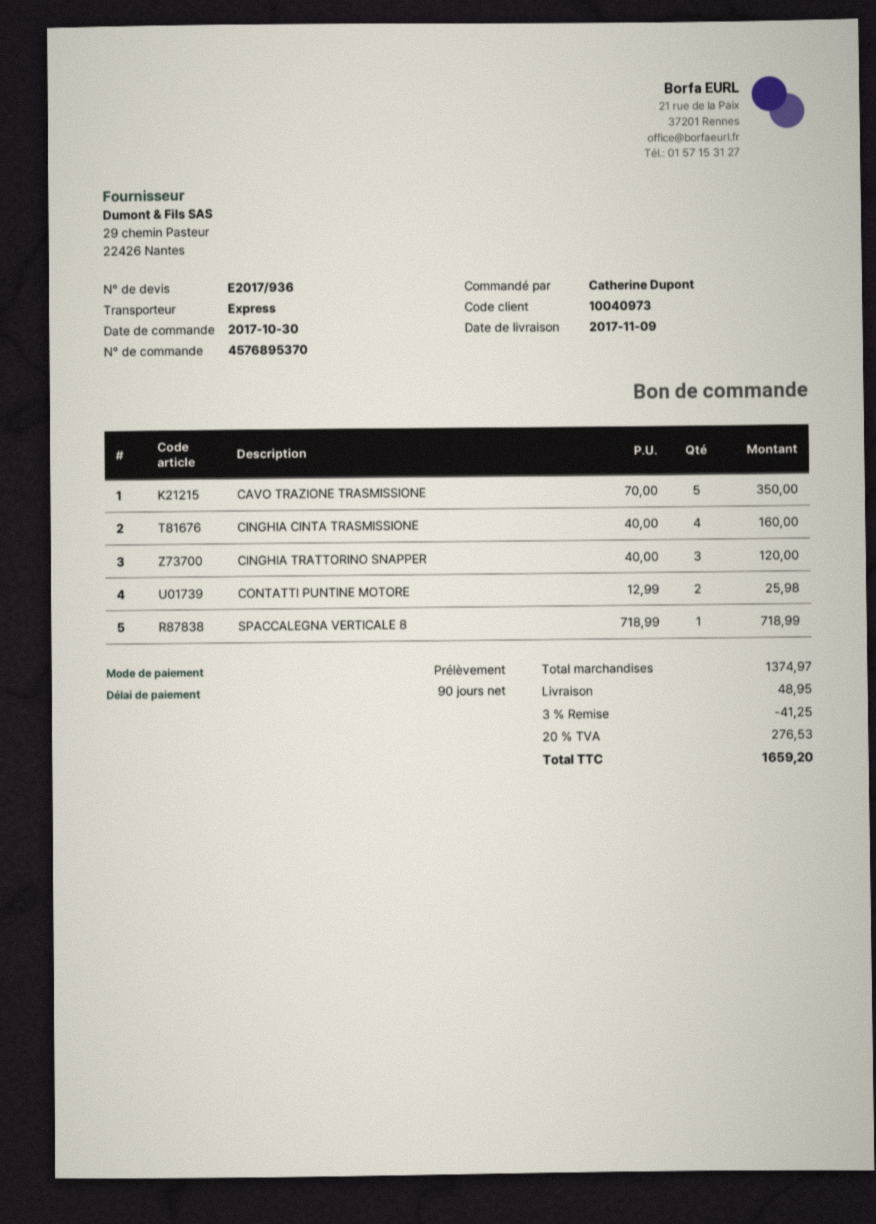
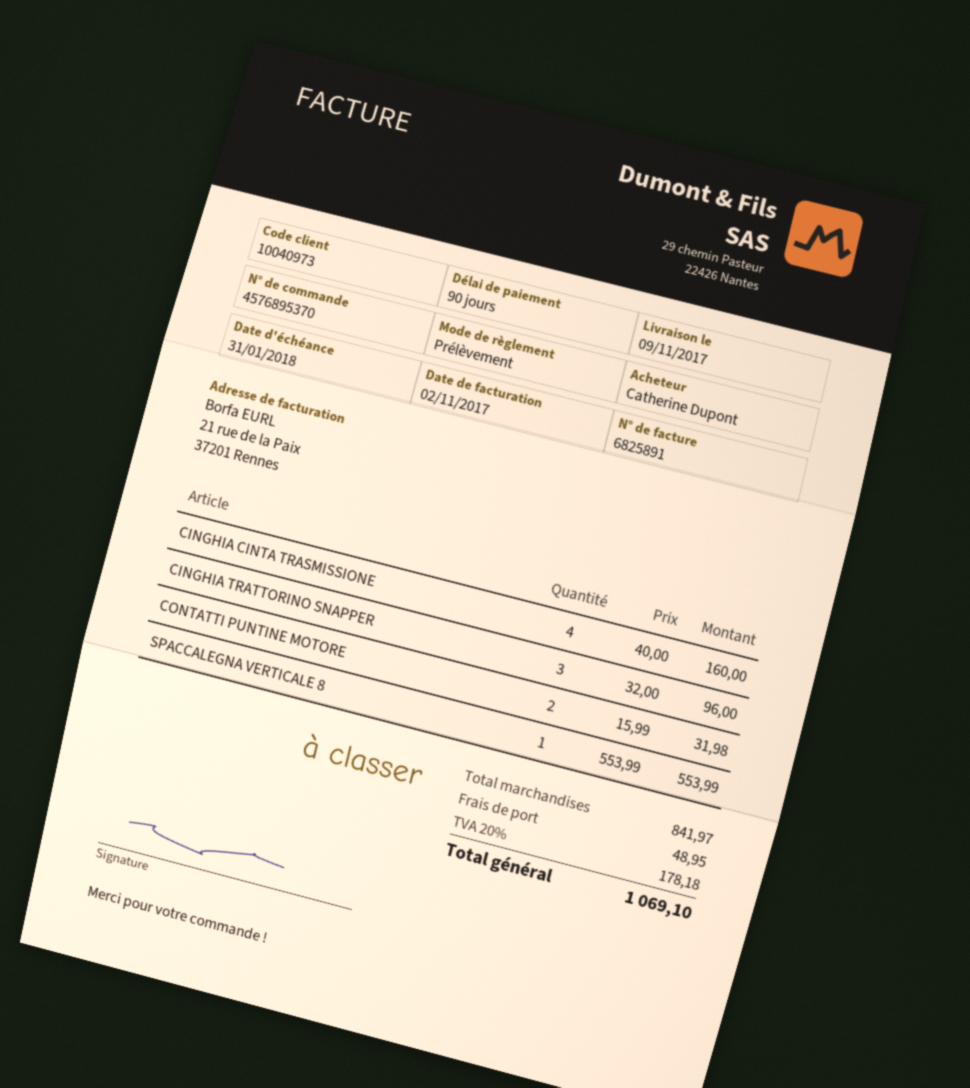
CAVO TRAZIONE TRASMISSIONE: 5 x 70.00 = 350.00 -> none
CINGHIA TRATTORINO SNAPPER: 3 x 40.00 = 120.00 -> 3 x 32.00 = 96.00
CONTATTI PUNTINE MOTORE: 2 x 12.99 = 25.98 -> 2 x 15.99 = 31.98
SPACCALEGNA VERTICALE 8: 1 x 718.99 = 718.99 -> 1 x 553.99 = 553.99
subtotal: 1374.97 -> 841.97
discount: 3% = 41.25 -> none
tax: 20% = 276.53 -> 20% = 178.18
total: 1659.20 -> 1069.10

